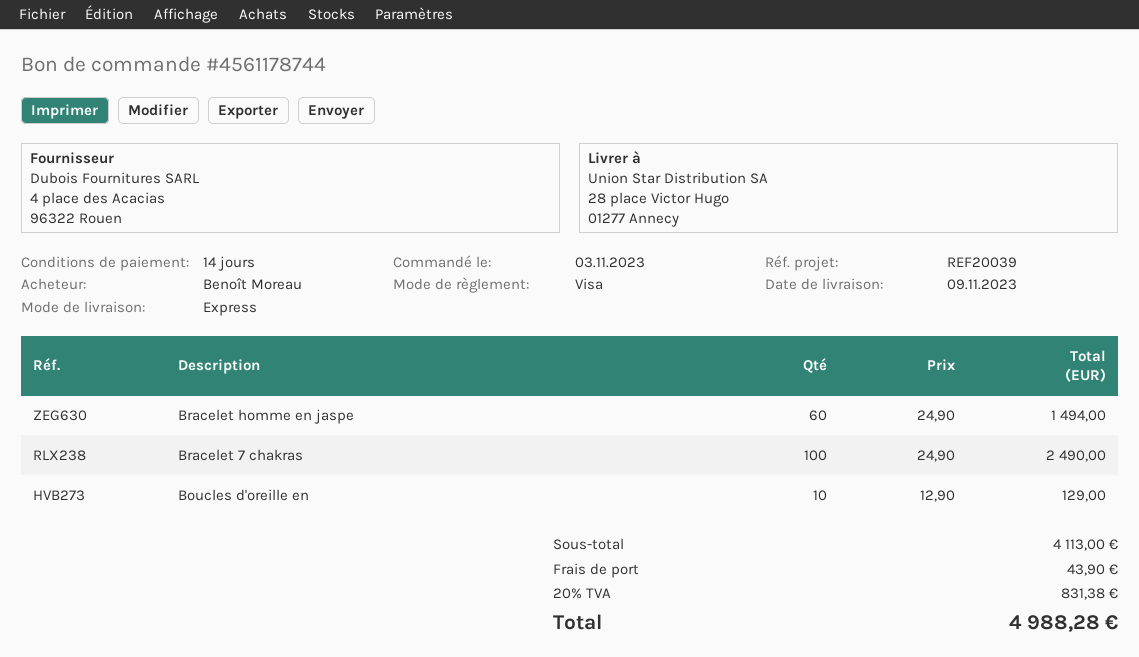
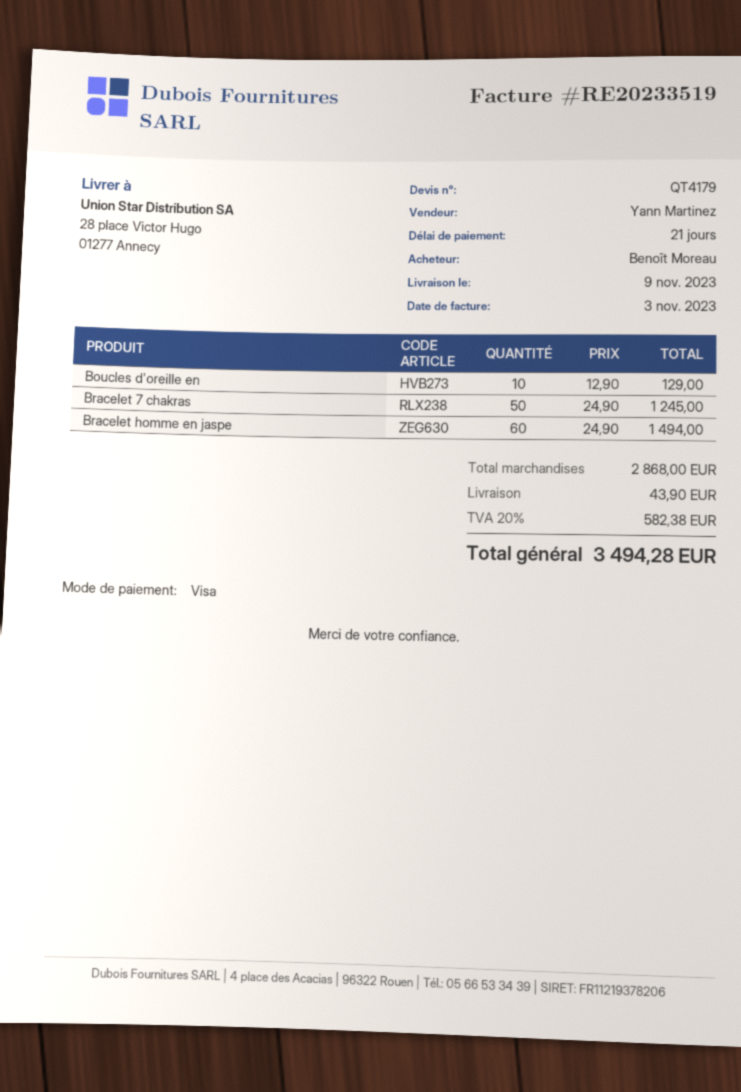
payment terms: 14 days -> 21 days
Bracelet 7 chakras: 100 x 24.90 = 2490.00 -> 50 x 24.90 = 1245.00
subtotal: 4113.00 -> 2868.00
tax: 20% = 831.38 -> 20% = 582.38
total: 4988.28 -> 3494.28

